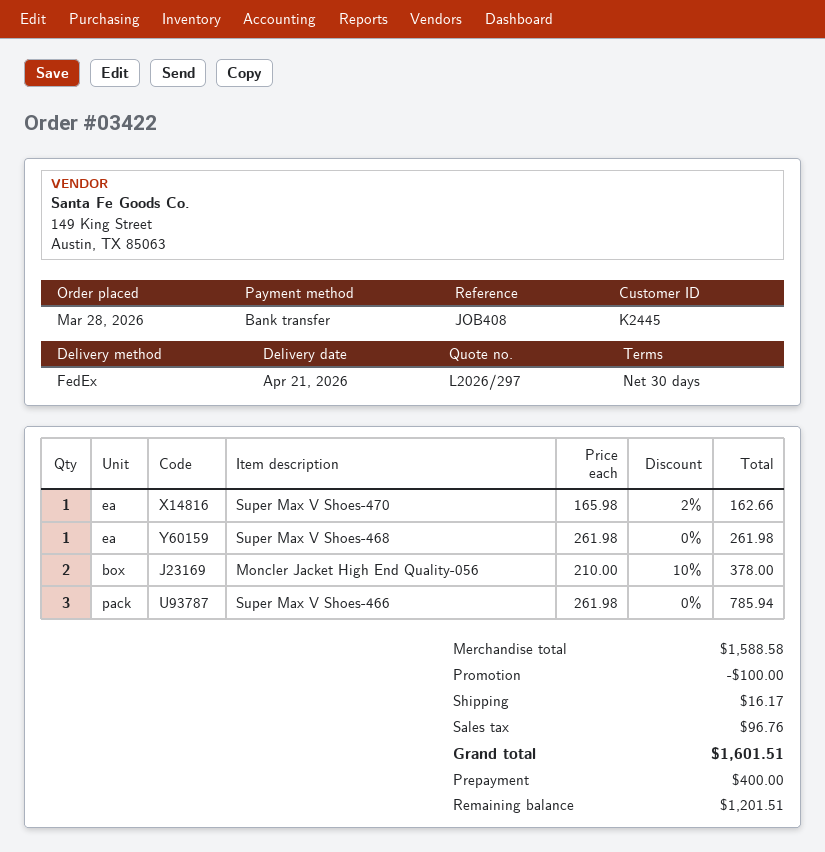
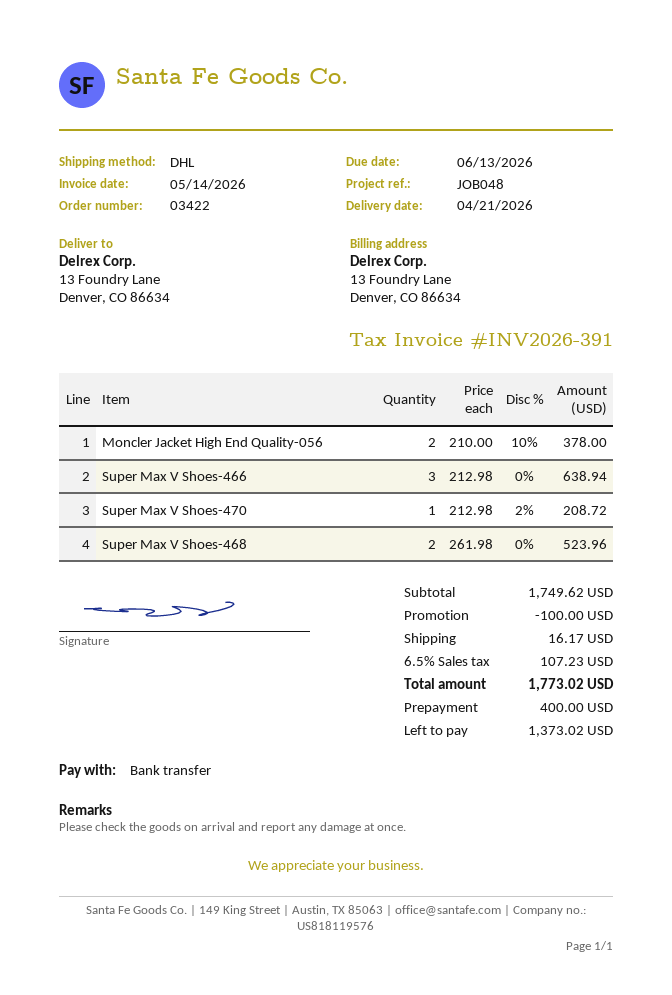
reference: JOB408 -> JOB048
shipping method: FedEx -> DHL
Super Max V Shoes-470: 1 x 165.98 - 2% = 162.66 -> 1 x 212.98 - 2% = 208.72
Super Max V Shoes-468: 1 x 261.98 = 261.98 -> 2 x 261.98 = 523.96
Super Max V Shoes-466: 3 x 261.98 = 785.94 -> 3 x 212.98 = 638.94
subtotal: 1588.58 -> 1749.62
tax: 96.76 -> 107.23
total: 1601.51 -> 1773.02
balance: 1201.51 -> 1373.02

